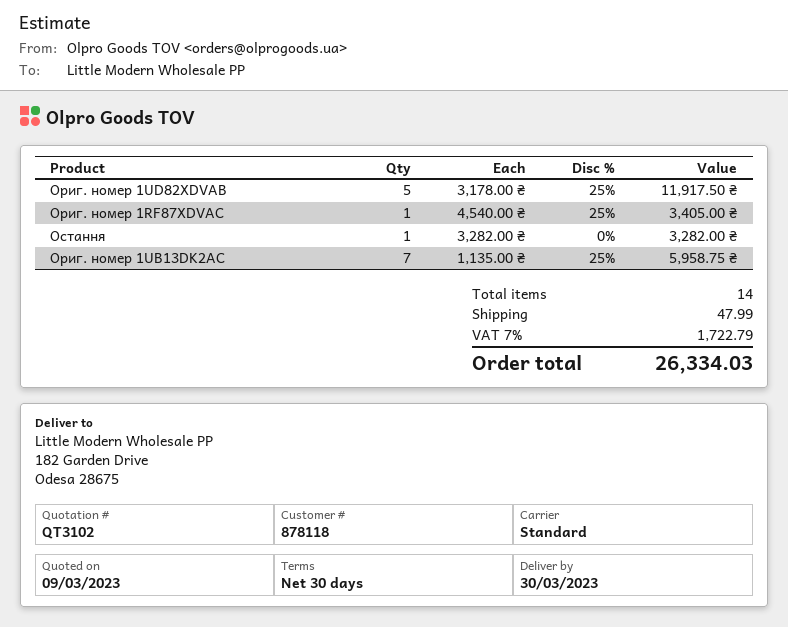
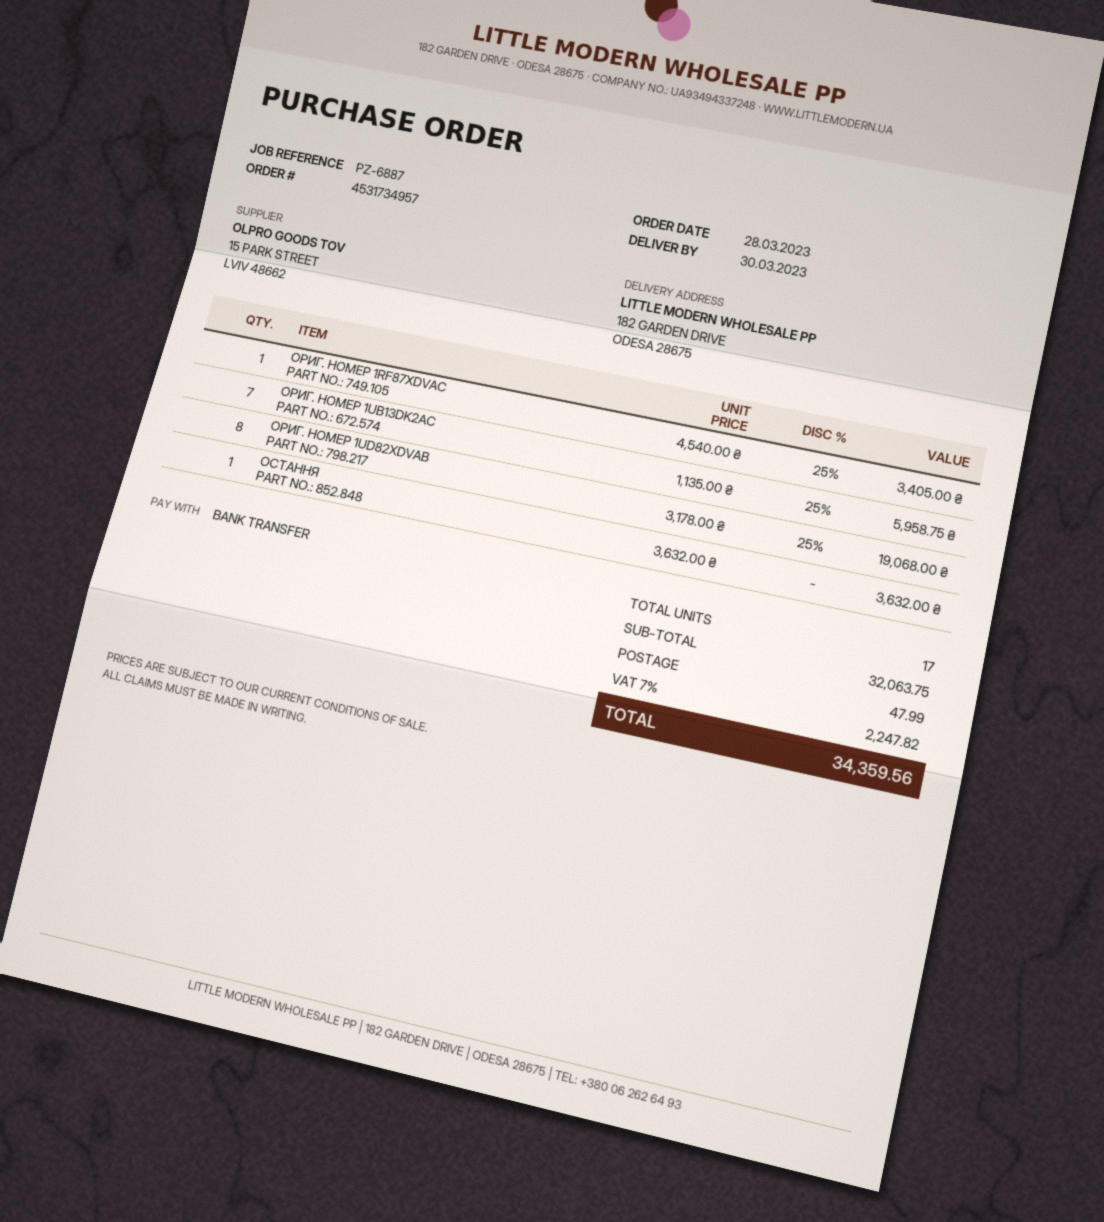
Ориг. номер 1UD82XDVAB: 5 x 3178.00 - 25% = 11917.50 -> 8 x 3178.00 - 25% = 19068.00
Остання: 1 x 3282.00 = 3282.00 -> 1 x 3632.00 = 3632.00
total quantity: 14 -> 17
tax: 7% = 1722.79 -> 7% = 2247.82
total: 26334.03 -> 34359.56

